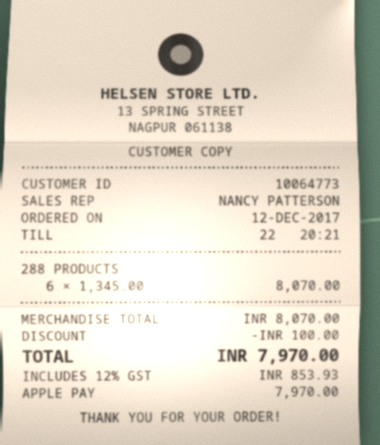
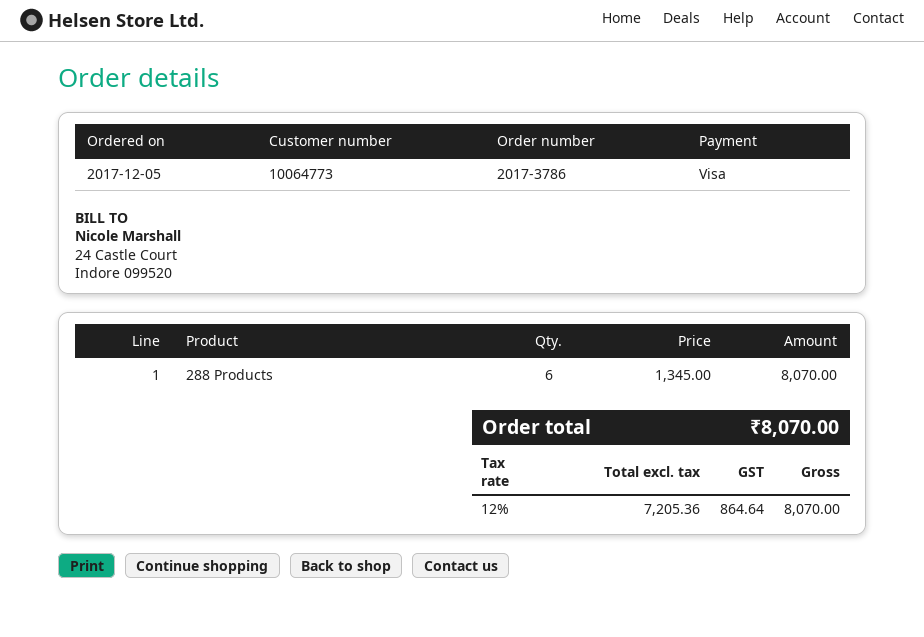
order date: 2017-12-12 -> 2017-12-05
payment method: Apple Pay -> Visa
discount: 100.00 -> none
tax: 12% = 853.93 -> 12% = 864.64
total: 7970.00 -> 8070.00

